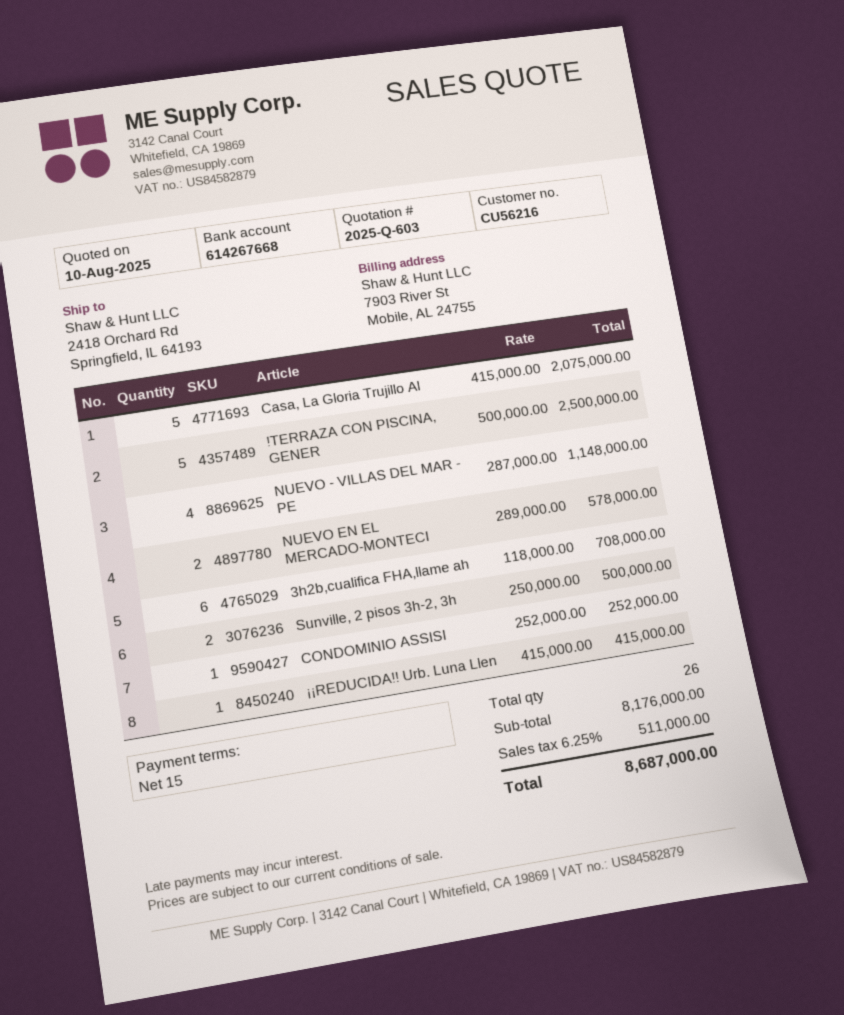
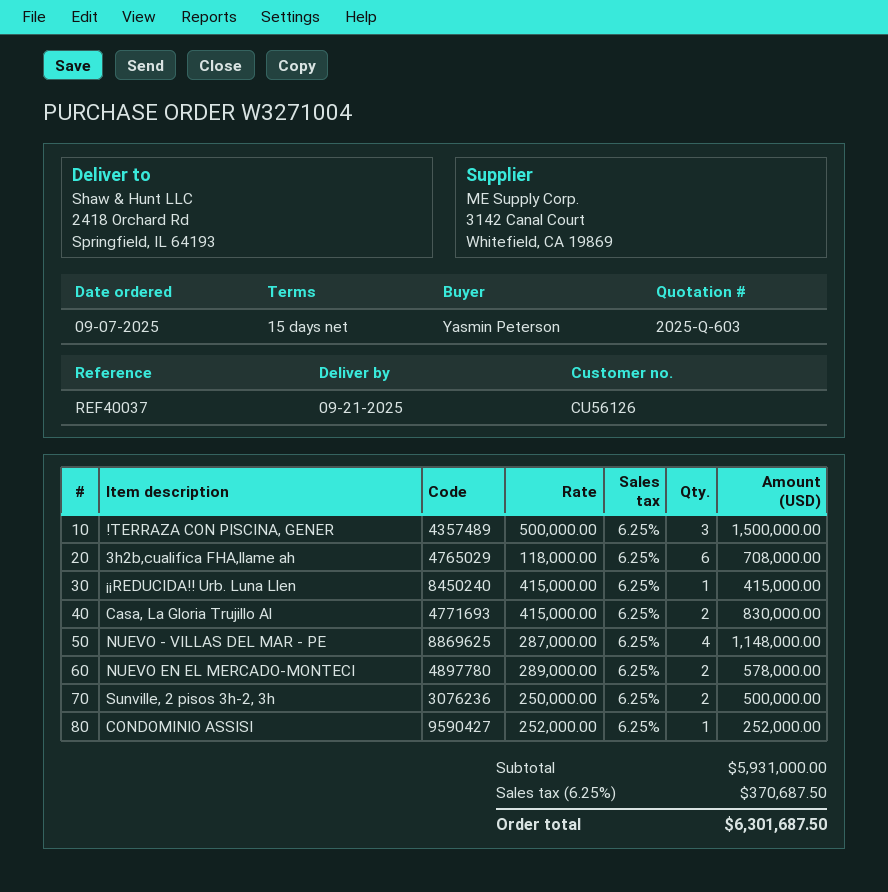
customer number: CU56216 -> CU56126
Casa, La Gloria Trujillo Al: 5 x 415000.00 = 2075000.00 -> 2 x 415000.00 = 830000.00
!TERRAZA CON PISCINA, GENER: 5 x 500000.00 = 2500000.00 -> 3 x 500000.00 = 1500000.00
subtotal: 8176000.00 -> 5931000.00
tax: 6.25% = 511000.00 -> 6.25% = 370687.50
total: 8687000.00 -> 6301687.50

